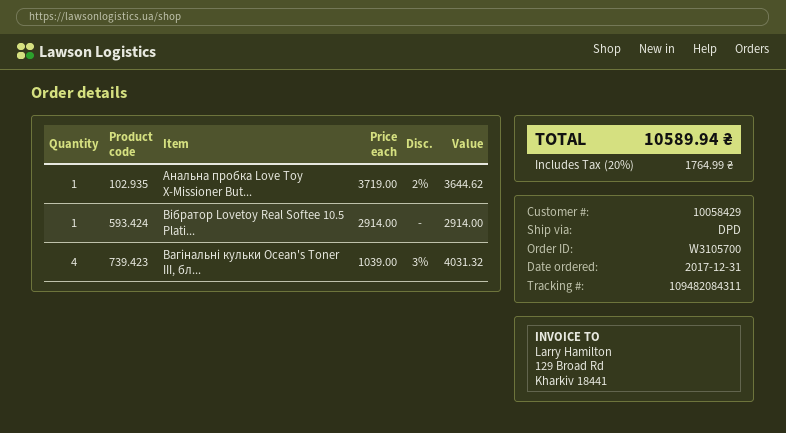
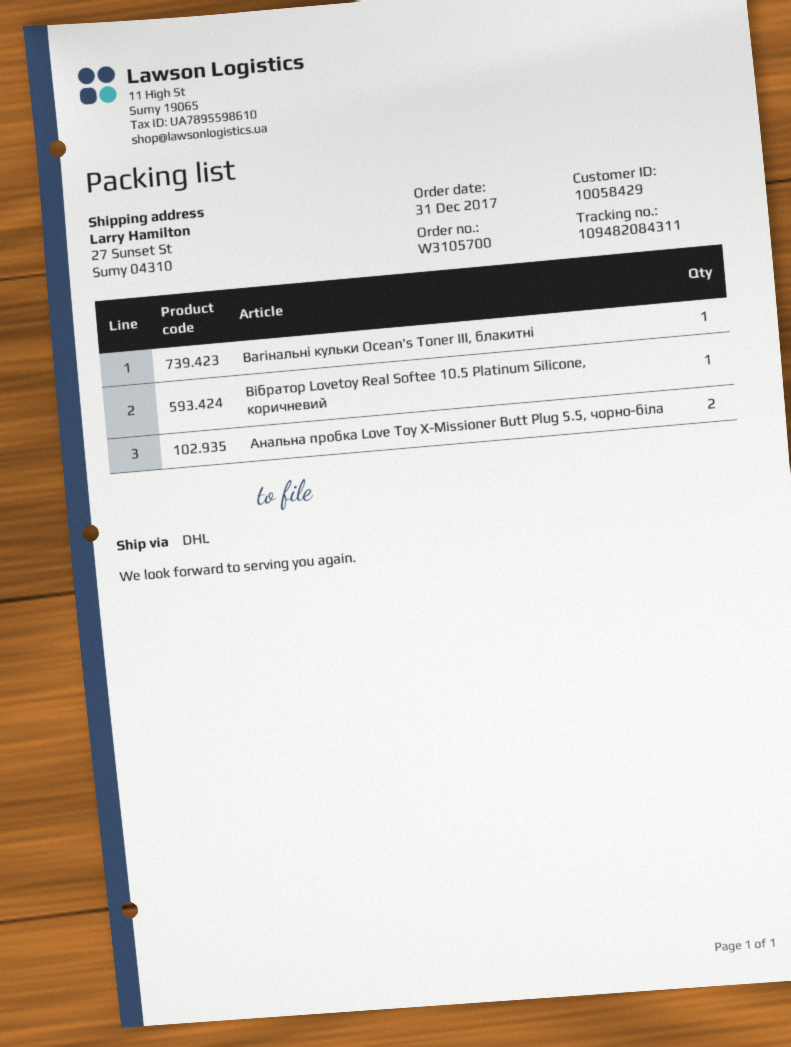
shipping method: DPD -> DHL
Анальна пробка Love Toy X-Missioner But...: 1 -> 2
Вагінальні кульки Ocean's Toner III, бл...: 4 -> 1

